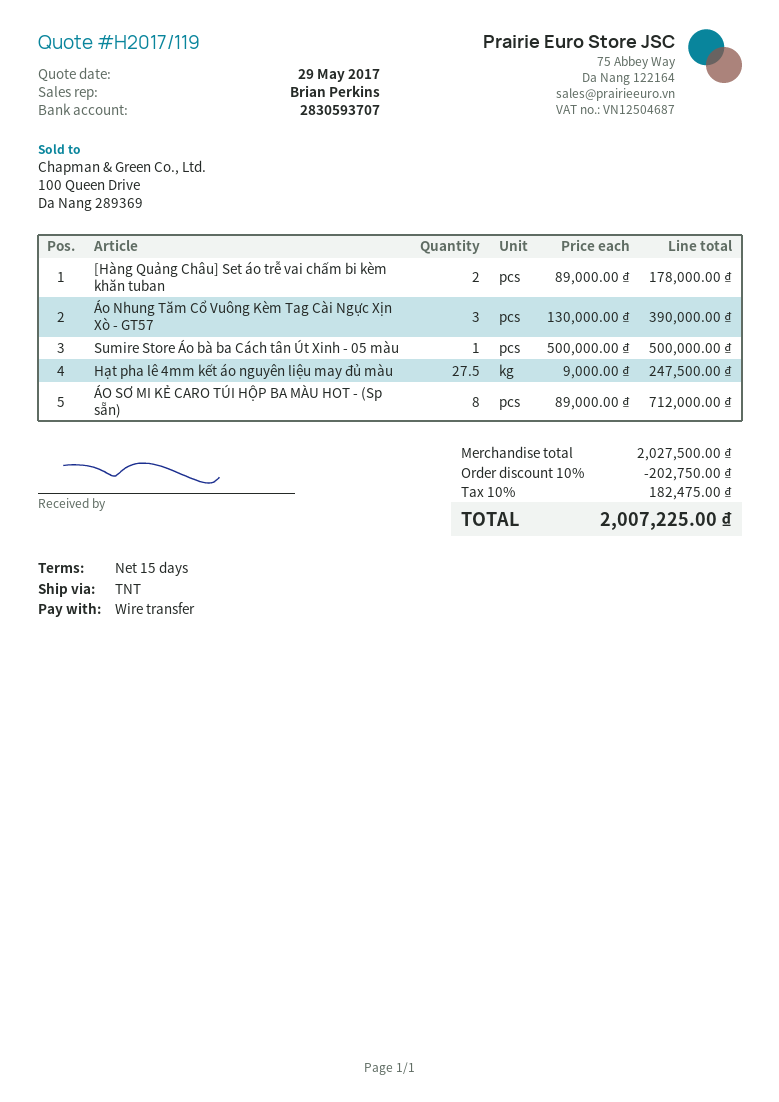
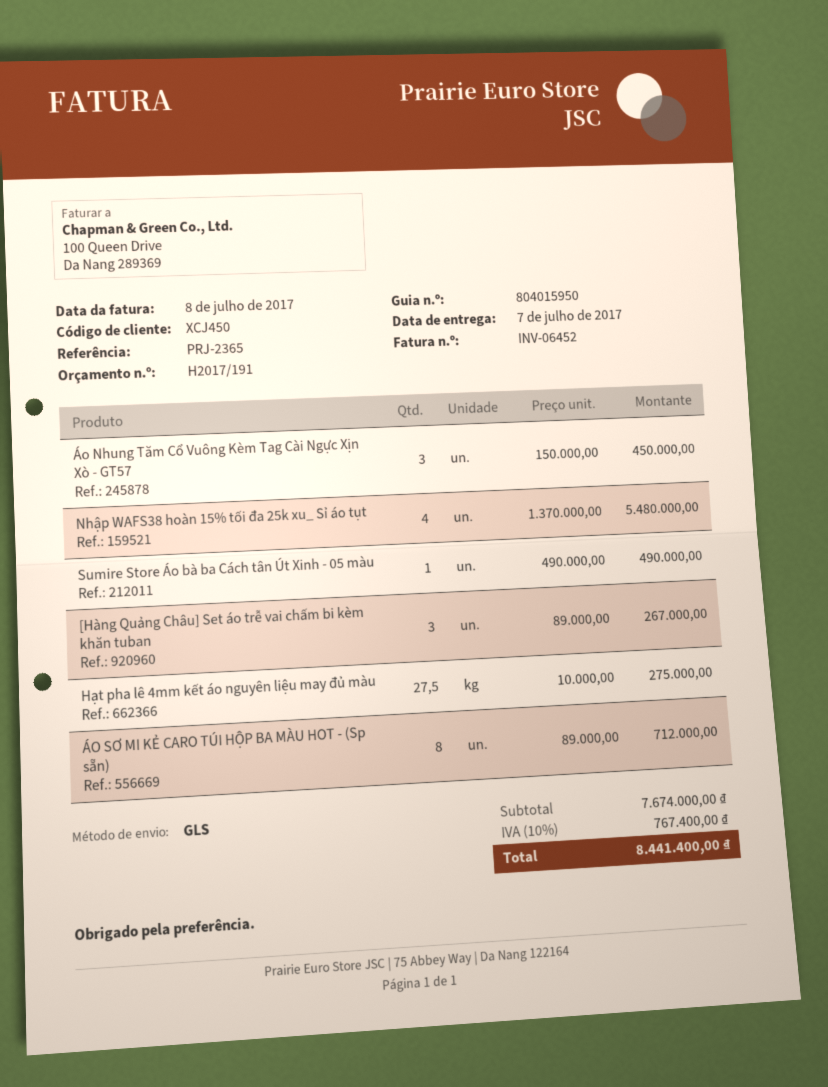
quote number: H2017/119 -> H2017/191
shipping method: TNT -> GLS
[Hàng Quảng Châu] Set áo trễ vai chấm bi kèm khăn tuban: 2 x 89000.00 = 178000.00 -> 3 x 89000.00 = 267000.00
Áo Nhung Tăm Cổ Vuông Kèm Tag Cài Ngực Xịn Xò - GT57: 3 x 130000.00 = 390000.00 -> 3 x 150000.00 = 450000.00
Sumire Store Áo bà ba Cách tân Út Xinh - 05 màu: 1 x 500000.00 = 500000.00 -> 1 x 490000.00 = 490000.00
Hạt pha lê 4mm kết áo nguyên liệu may đủ màu: 27.5 x 9000.00 = 247500.00 -> 27.5 x 10000.00 = 275000.00
Nhập WAFS38 hoàn 15% tối đa 25k xu_ Sỉ áo tụt: none -> 4 x 1370000.00 = 5480000.00
subtotal: 2027500.00 -> 7674000.00
discount: 10% = 202750.00 -> none
tax: 10% = 182475.00 -> 10% = 767400.00
total: 2007225.00 -> 8441400.00

